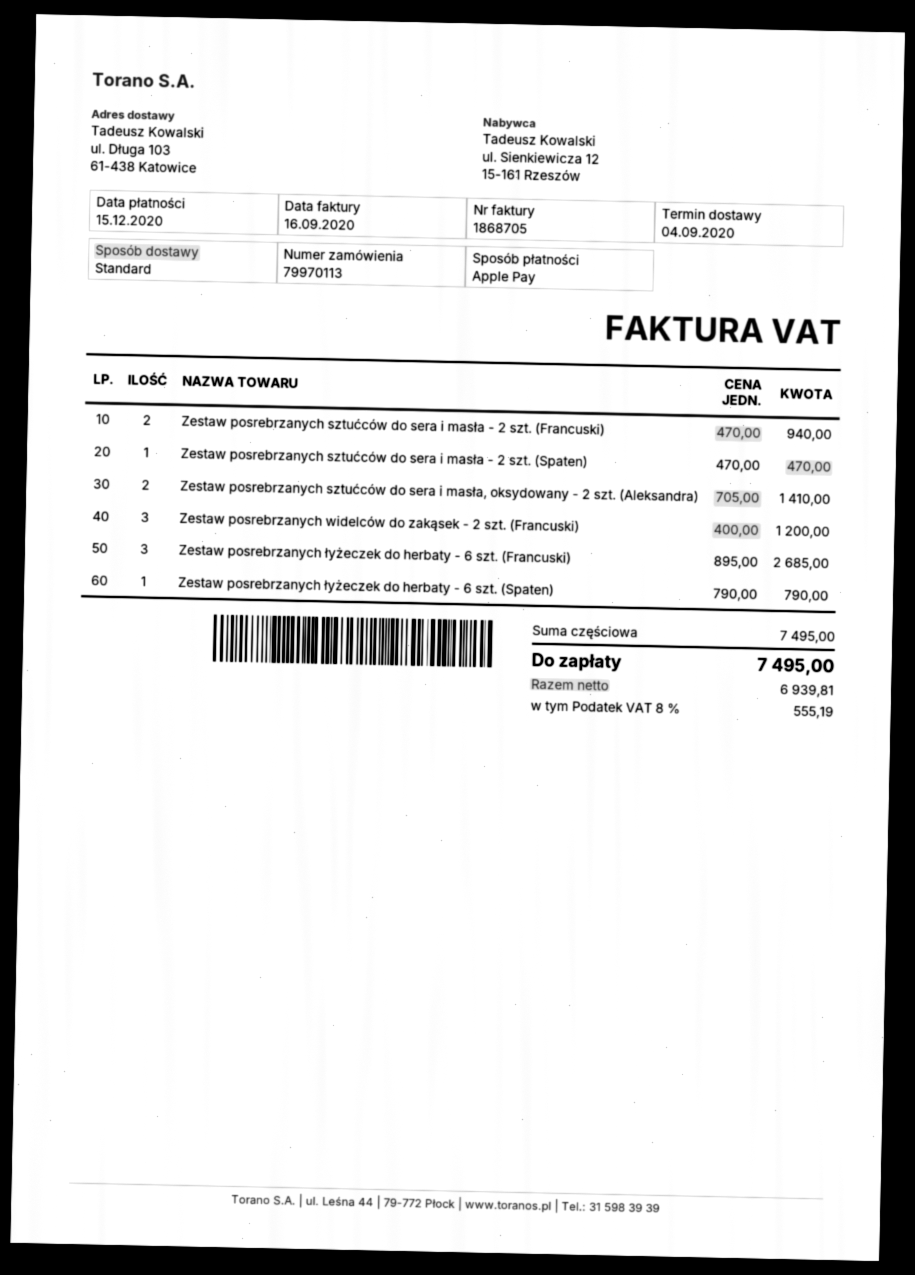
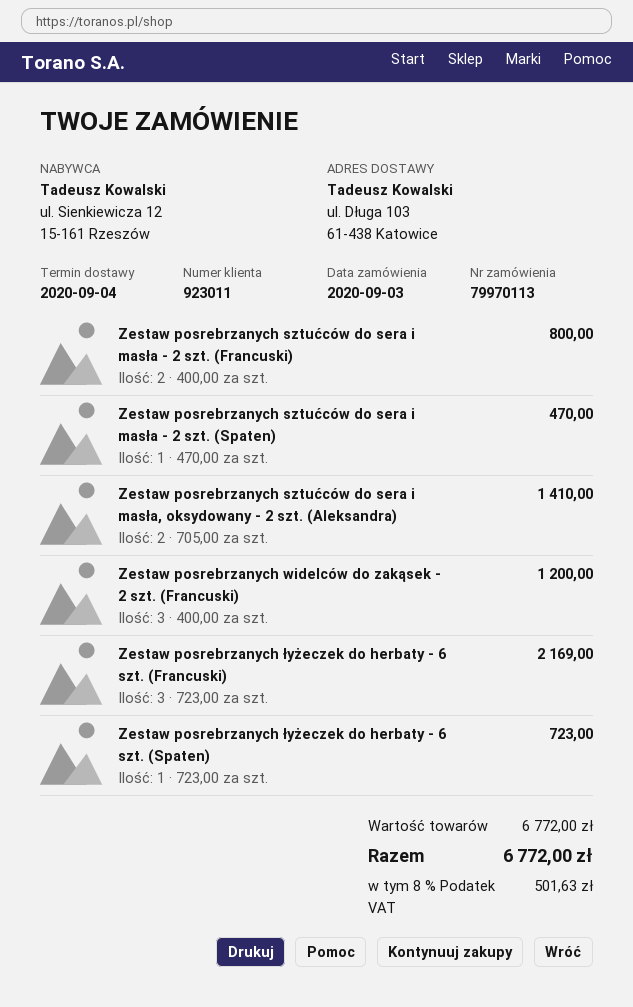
Zestaw posrebrzanych sztućców do sera i masła - 2 szt. (Francuski): 2 x 470.00 = 940.00 -> 2 x 400.00 = 800.00
Zestaw posrebrzanych łyżeczek do herbaty - 6 szt. (Francuski): 3 x 895.00 = 2685.00 -> 3 x 723.00 = 2169.00
Zestaw posrebrzanych łyżeczek do herbaty - 6 szt. (Spaten): 1 x 790.00 = 790.00 -> 1 x 723.00 = 723.00
subtotal: 7495.00 -> 6772.00
tax: 8% = 555.19 -> 8% = 501.63
total: 7495.00 -> 6772.00

